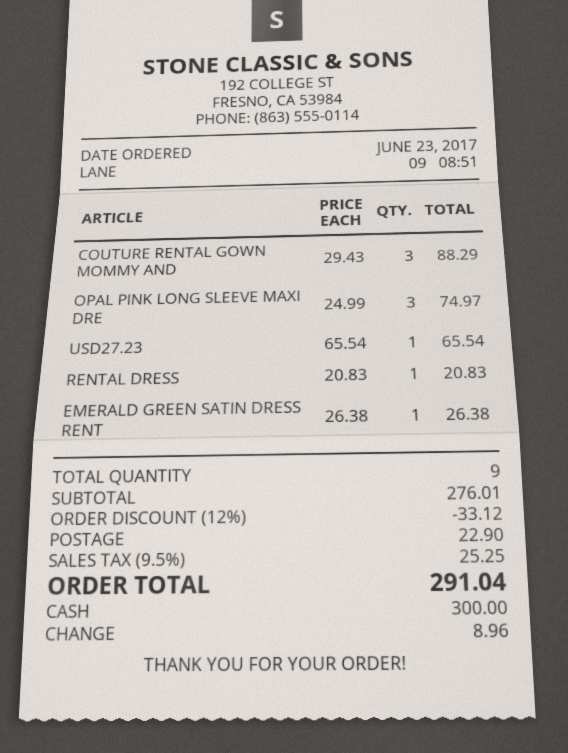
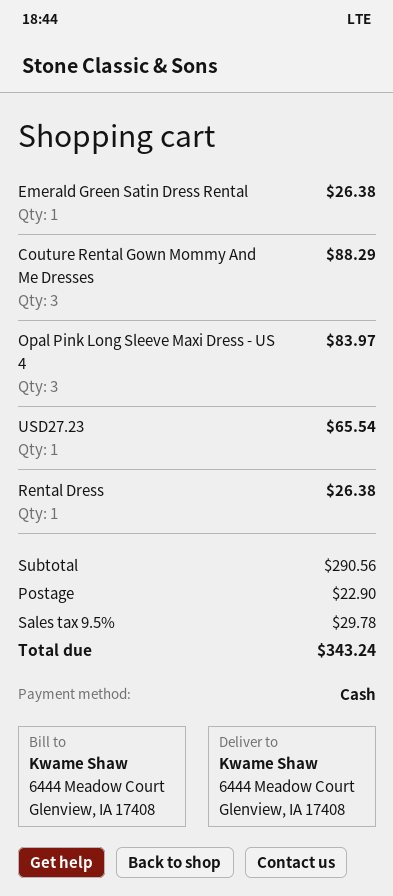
OPAL PINK LONG SLEEVE MAXI DRE: 3 for 74.97 -> 3 for 83.97
RENTAL DRESS: 1 for 20.83 -> 1 for 26.38
subtotal: 276.01 -> 290.56
discount: 12% = 33.12 -> none
tax: 9.5% = 25.25 -> 9.5% = 29.78
total: 291.04 -> 343.24

